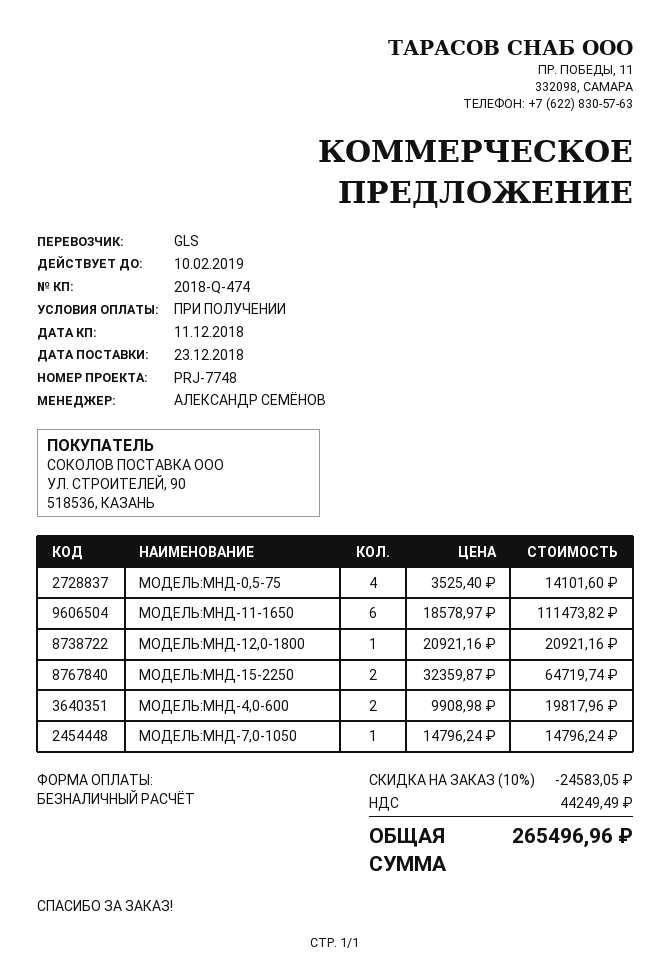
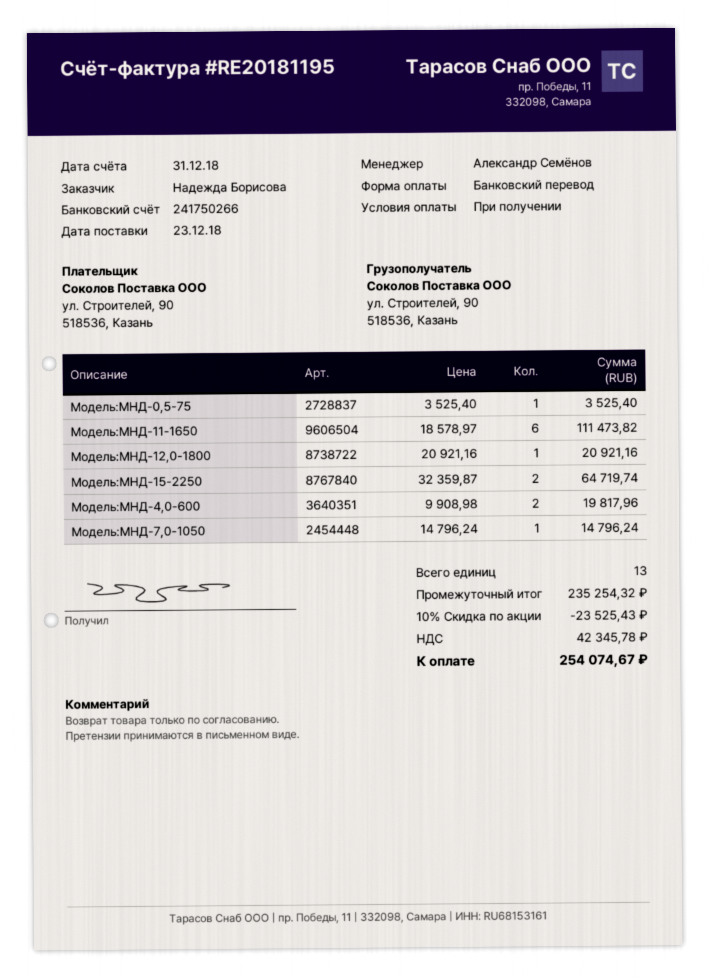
МОДЕЛЬ:МНД-0,5-75: 4 x 3525.40 = 14101.60 -> 1 x 3525.40 = 3525.40
discount: 10% = 24583.05 -> 10% = 23525.43
tax: 44249.49 -> 42345.78
total: 265496.96 -> 254074.67

